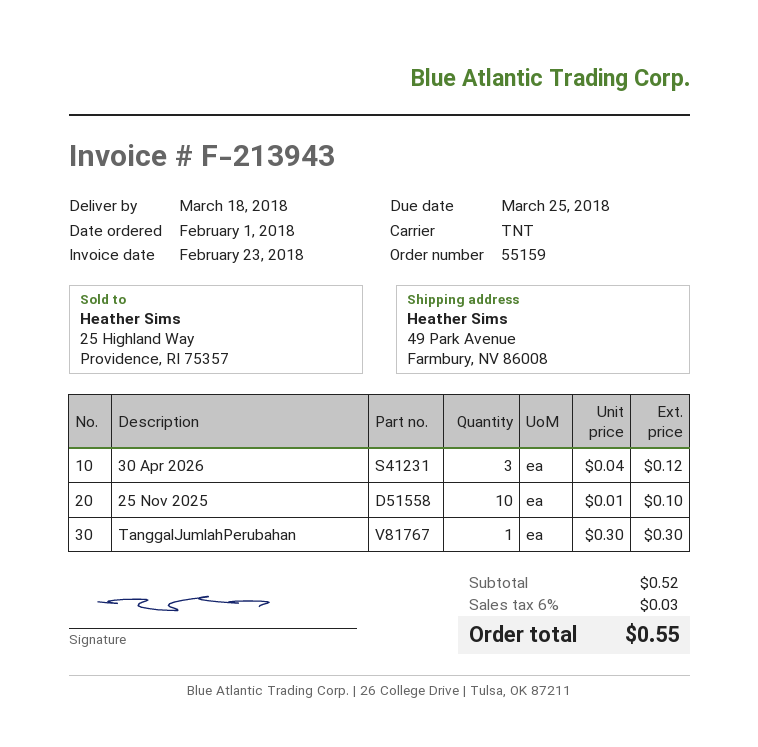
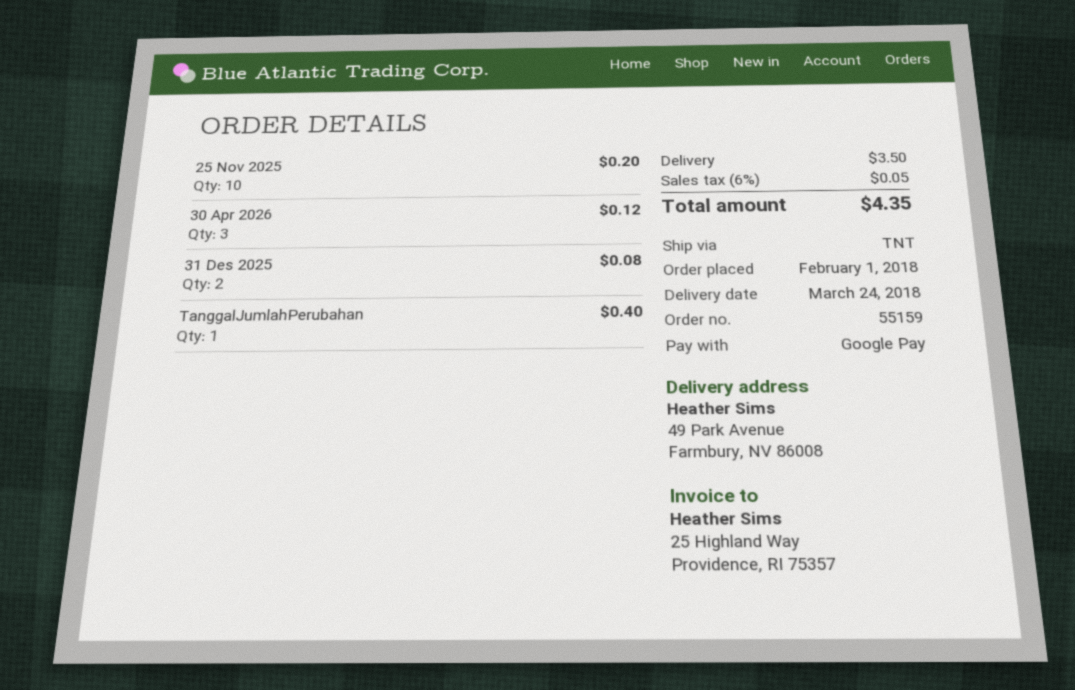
delivery date: 2018-03-18 -> 2018-03-24
25 Nov 2025: 10 for 0.10 -> 10 for 0.20
TanggalJumlahPerubahan: 1 for 0.30 -> 1 for 0.40
31 Des 2025: none -> 2 for 0.08
shipping: none -> 3.50
tax: 6% = 0.03 -> 6% = 0.05
total: 0.55 -> 4.35

